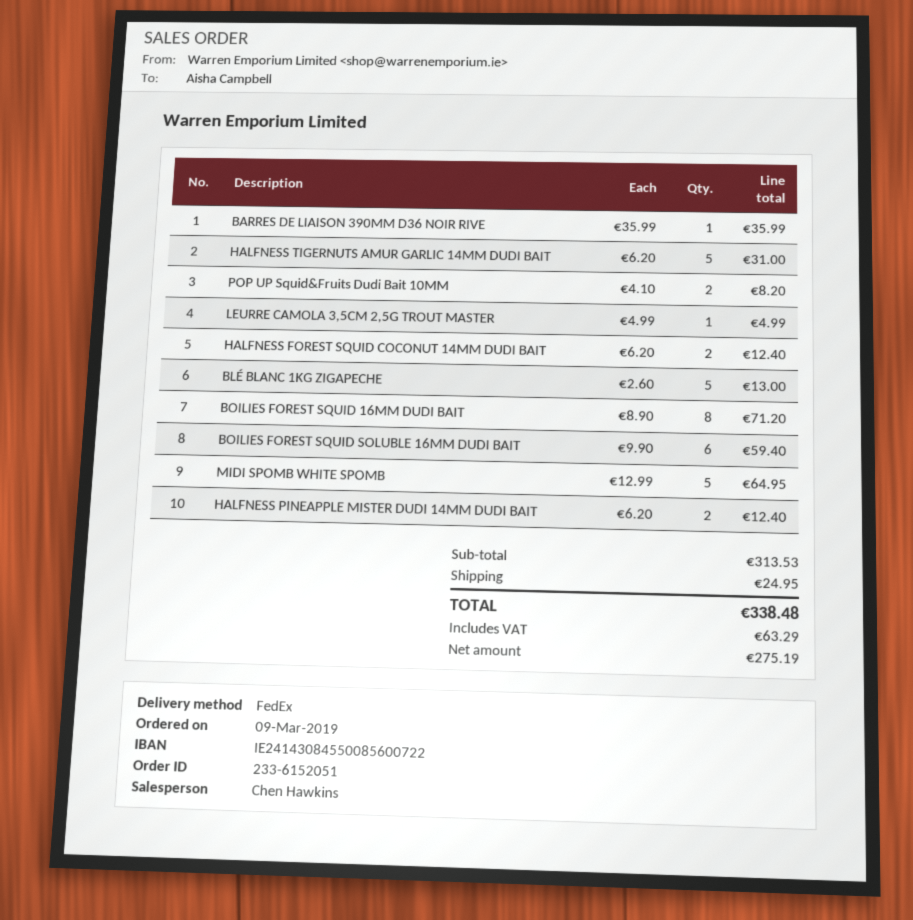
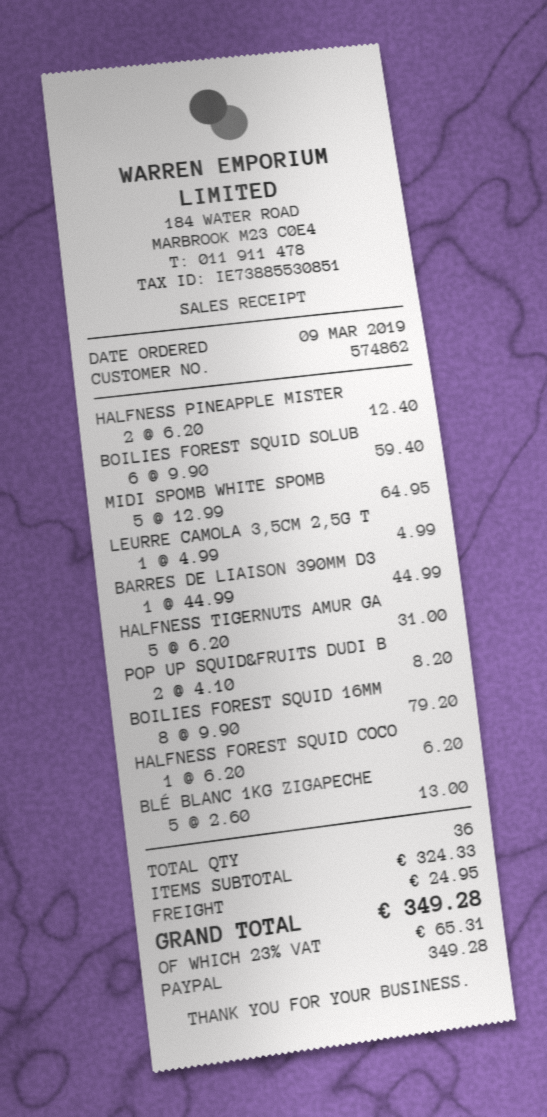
BARRES DE LIAISON 390MM D36 NOIR RIVE: 1 x 35.99 = 35.99 -> 1 x 44.99 = 44.99
HALFNESS FOREST SQUID COCONUT 14MM DUDI BAIT: 2 x 6.20 = 12.40 -> 1 x 6.20 = 6.20
BOILIES FOREST SQUID 16MM DUDI BAIT: 8 x 8.90 = 71.20 -> 8 x 9.90 = 79.20
subtotal: 313.53 -> 324.33
tax: 63.29 -> 65.31
total: 338.48 -> 349.28

